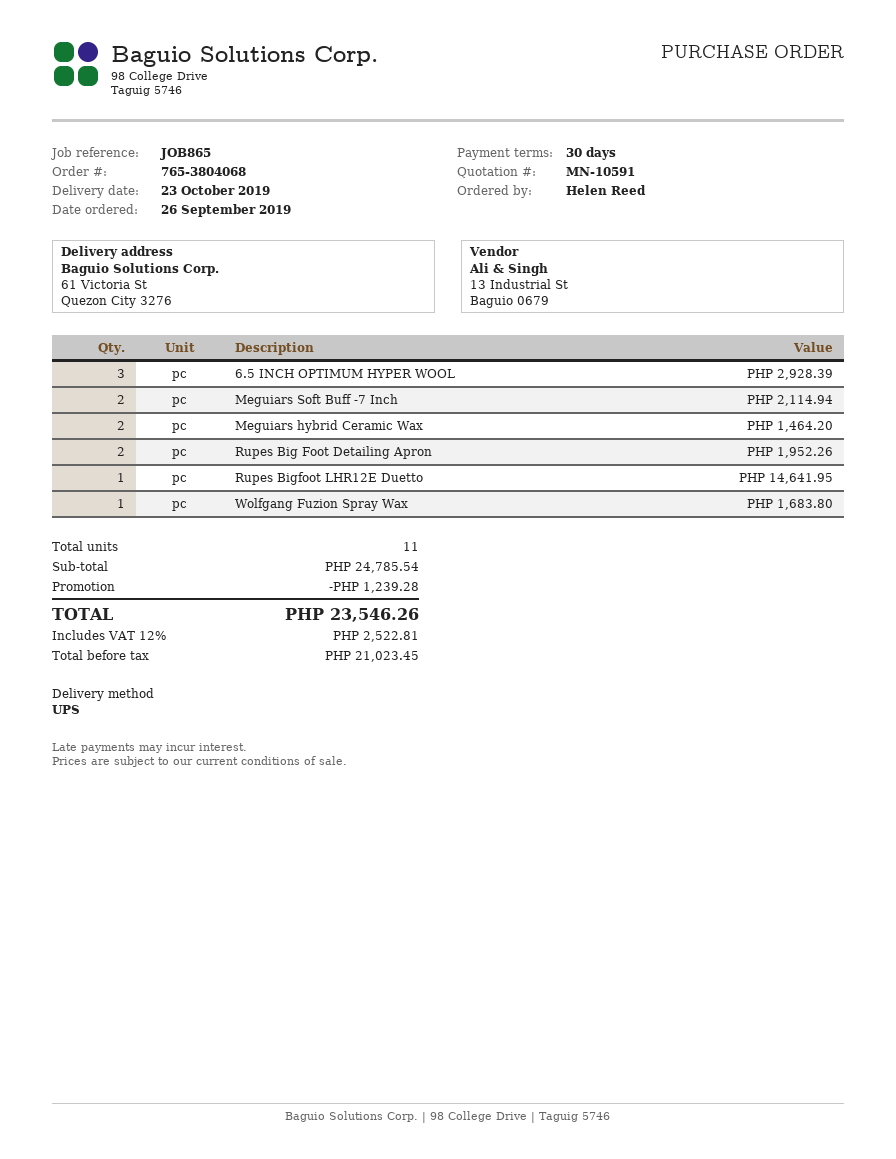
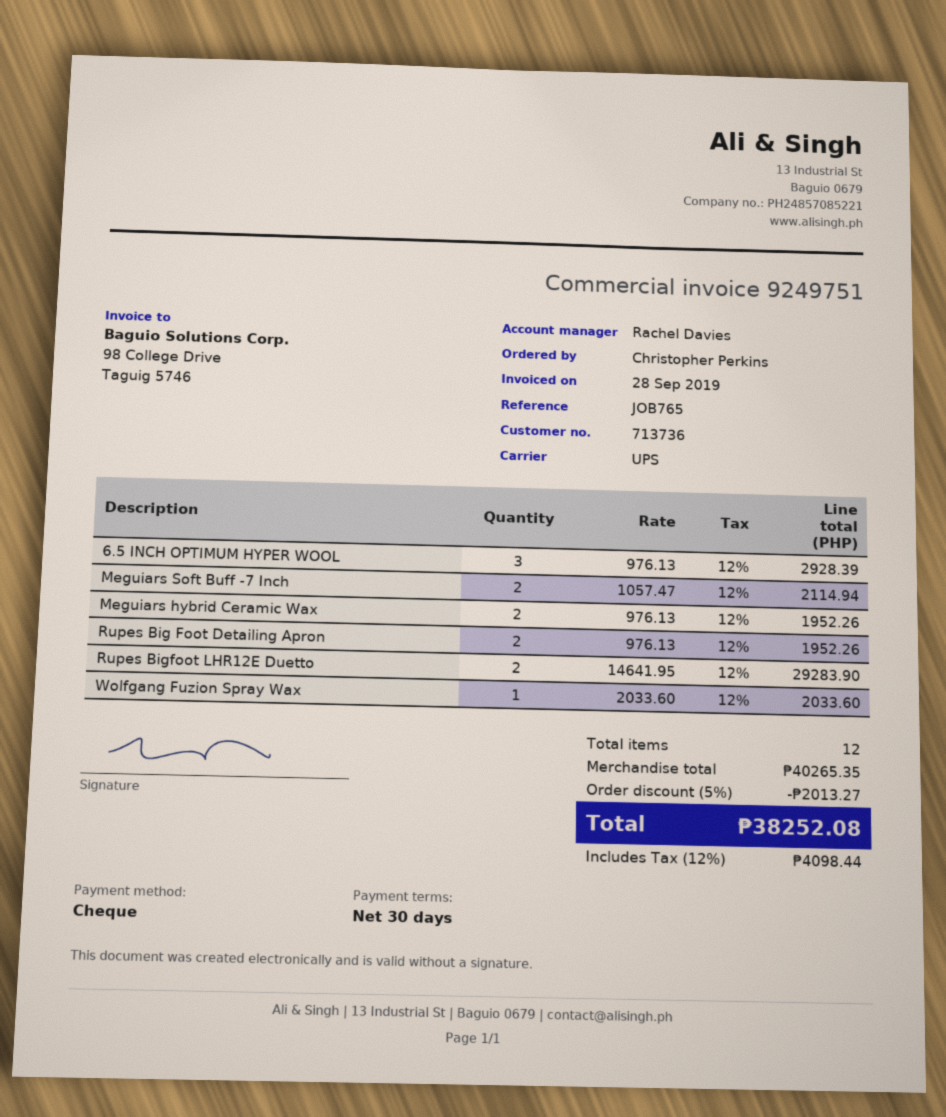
reference: JOB865 -> JOB765
ordered by: Helen Reed -> Christopher Perkins
Meguiars hybrid Ceramic Wax: 2 for 1464.20 -> 2 for 1952.26
Rupes Bigfoot LHR12E Duetto: 1 for 14641.95 -> 2 for 29283.90
Wolfgang Fuzion Spray Wax: 1 for 1683.80 -> 1 for 2033.60
total quantity: 11 -> 12
subtotal: 24785.54 -> 40265.35
discount: 1239.28 -> 2013.27
tax: 12% = 2522.81 -> 12% = 4098.44
total: 23546.26 -> 38252.08

